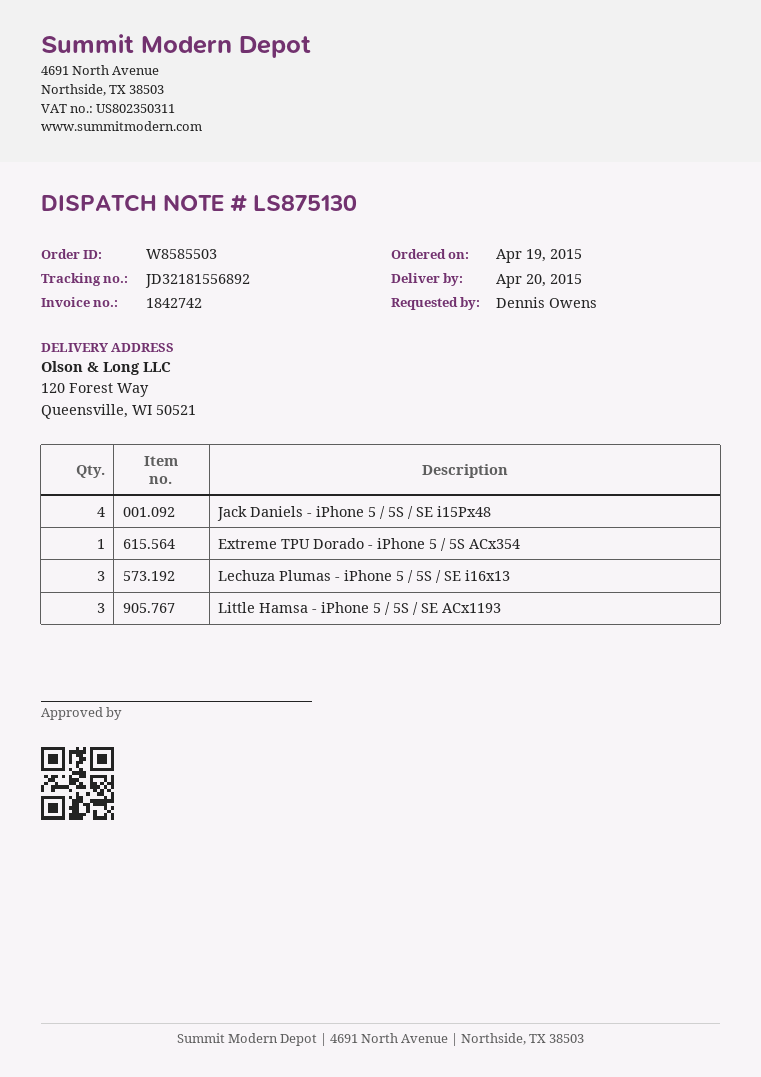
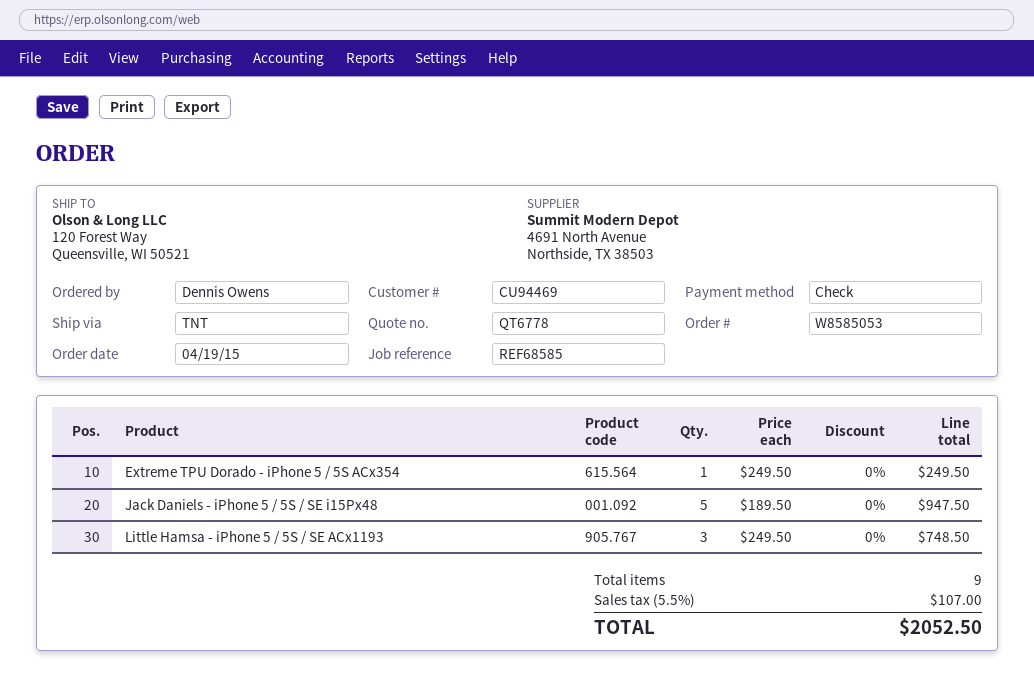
order number: W8585503 -> W8585053
Jack Daniels - iPhone 5 / 5S / SE i15Px48: 4 -> 5
Lechuza Plumas - iPhone 5 / 5S / SE i16x13: 3 -> none

